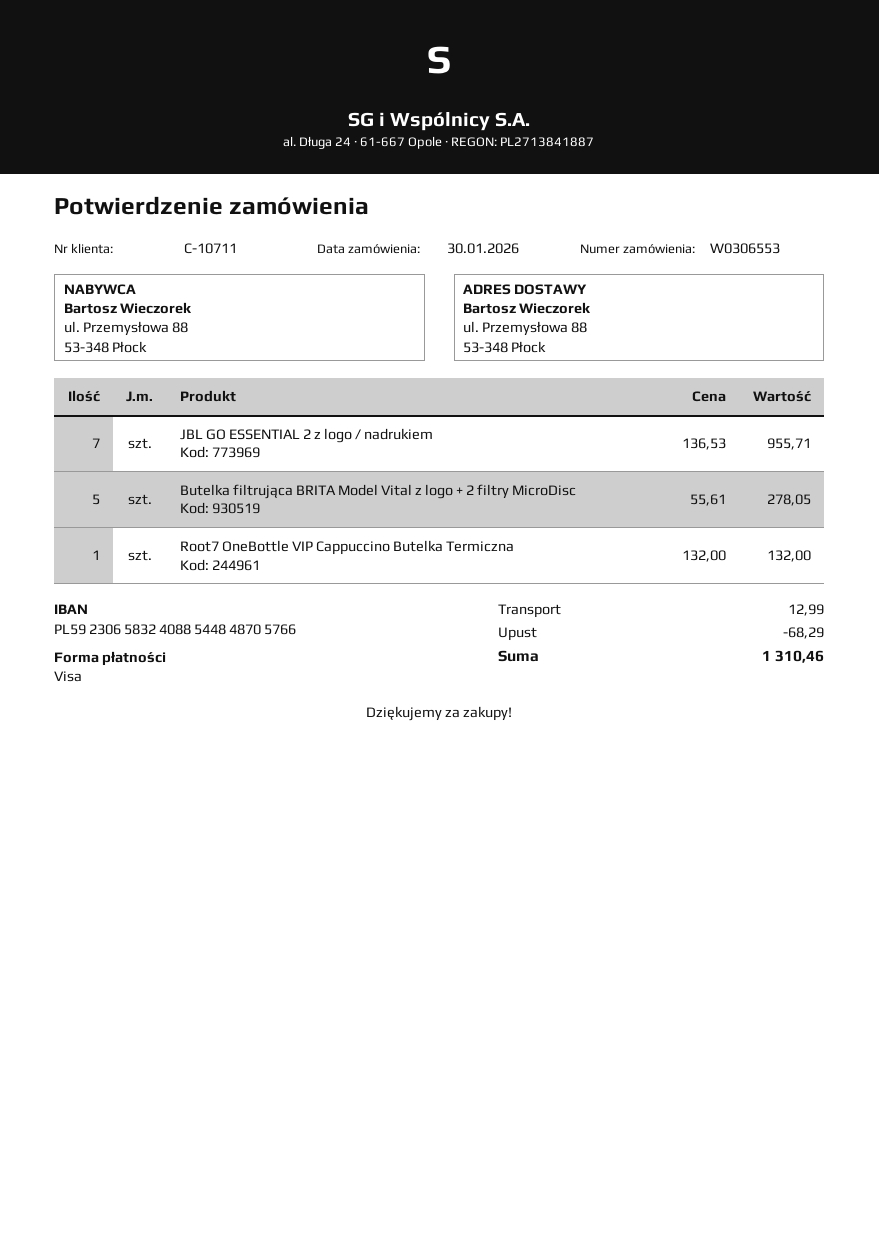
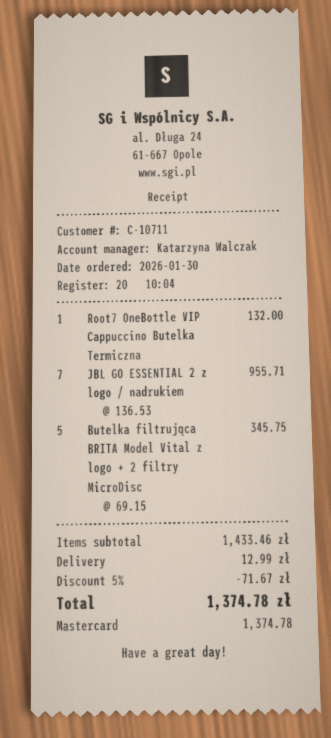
payment method: Visa -> Mastercard
Butelka filtrująca BRITA Model Vital z logo + 2 filtry MicroDisc: 5 x 55.61 = 278.05 -> 5 x 69.15 = 345.75
discount: 68.29 -> 71.67
total: 1310.46 -> 1374.78

